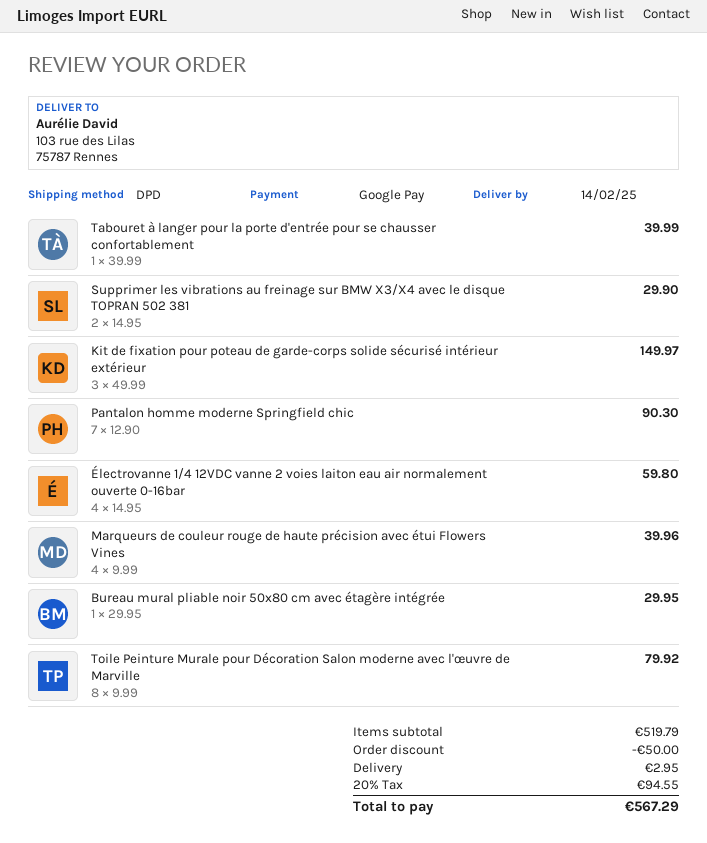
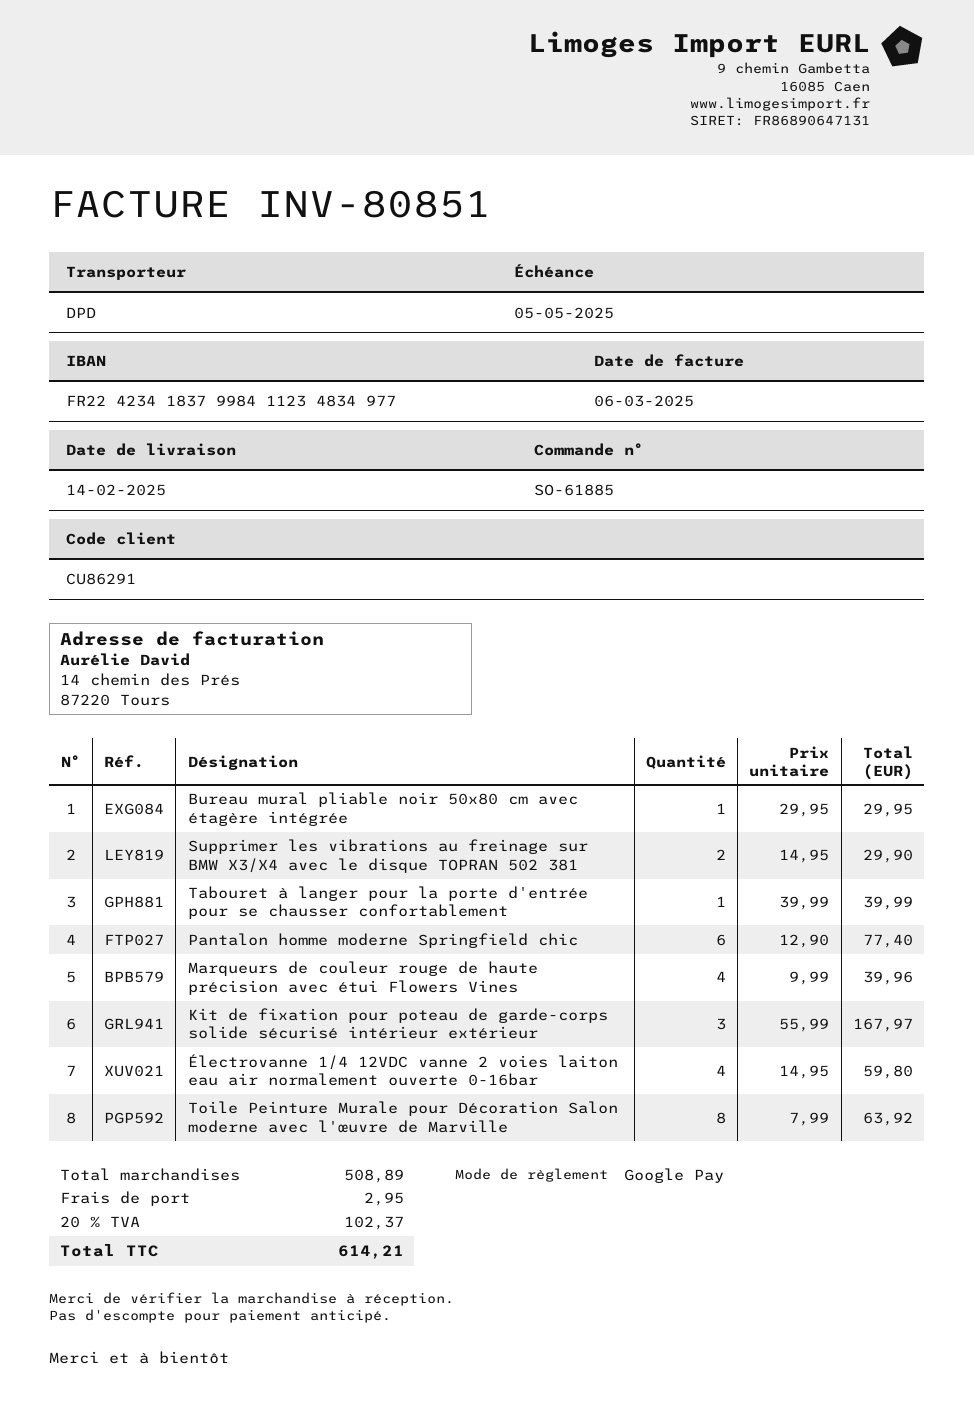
Kit de fixation pour poteau de garde-corps solide sécurisé intérieur extérieur: 3 x 49.99 = 149.97 -> 3 x 55.99 = 167.97
Pantalon homme moderne Springfield chic: 7 x 12.90 = 90.30 -> 6 x 12.90 = 77.40
Toile Peinture Murale pour Décoration Salon moderne avec l'œuvre de Marville: 8 x 9.99 = 79.92 -> 8 x 7.99 = 63.92
subtotal: 519.79 -> 508.89
discount: 50.00 -> none
tax: 20% = 94.55 -> 20% = 102.37
total: 567.29 -> 614.21

